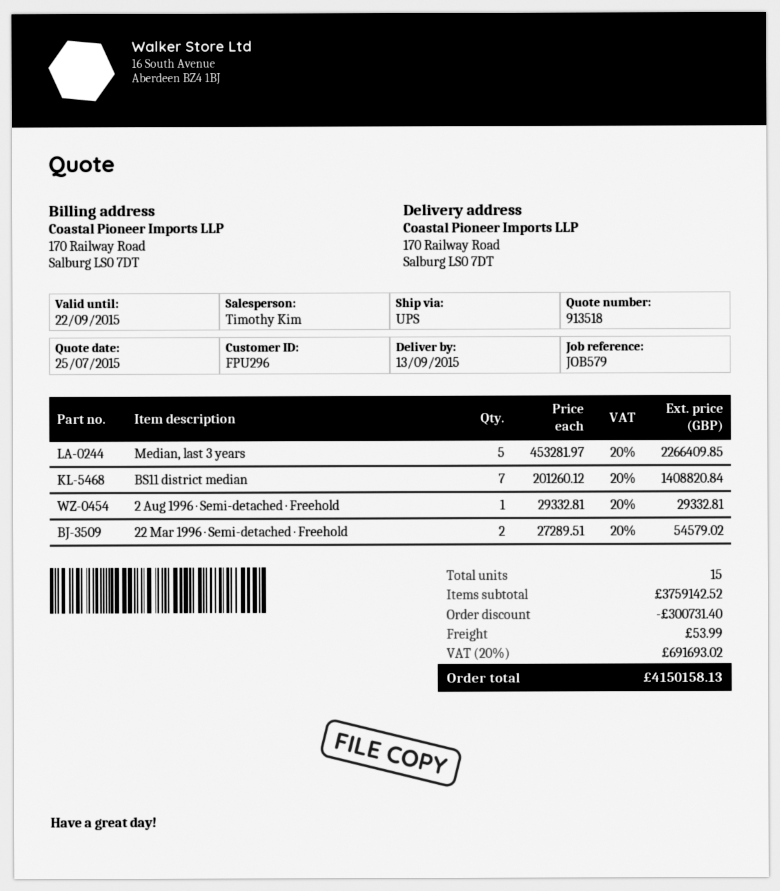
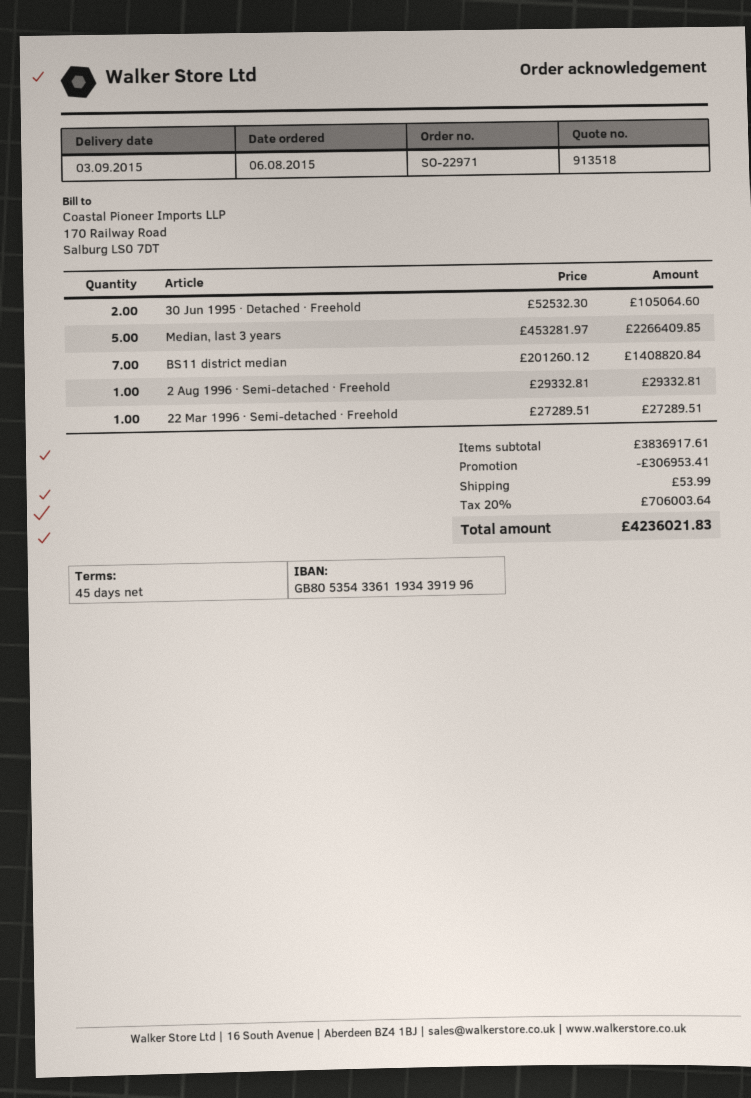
delivery date: 2015-09-13 -> 2015-09-03
22 Mar 1996 · Semi-detached · Freehold: 2 x 27289.51 = 54579.02 -> 1 x 27289.51 = 27289.51
30 Jun 1995 · Detached · Freehold: none -> 2 x 52532.30 = 105064.60
subtotal: 3759142.52 -> 3836917.61
discount: 300731.40 -> 306953.41
tax: 20% = 691693.02 -> 20% = 706003.64
total: 4150158.13 -> 4236021.83

